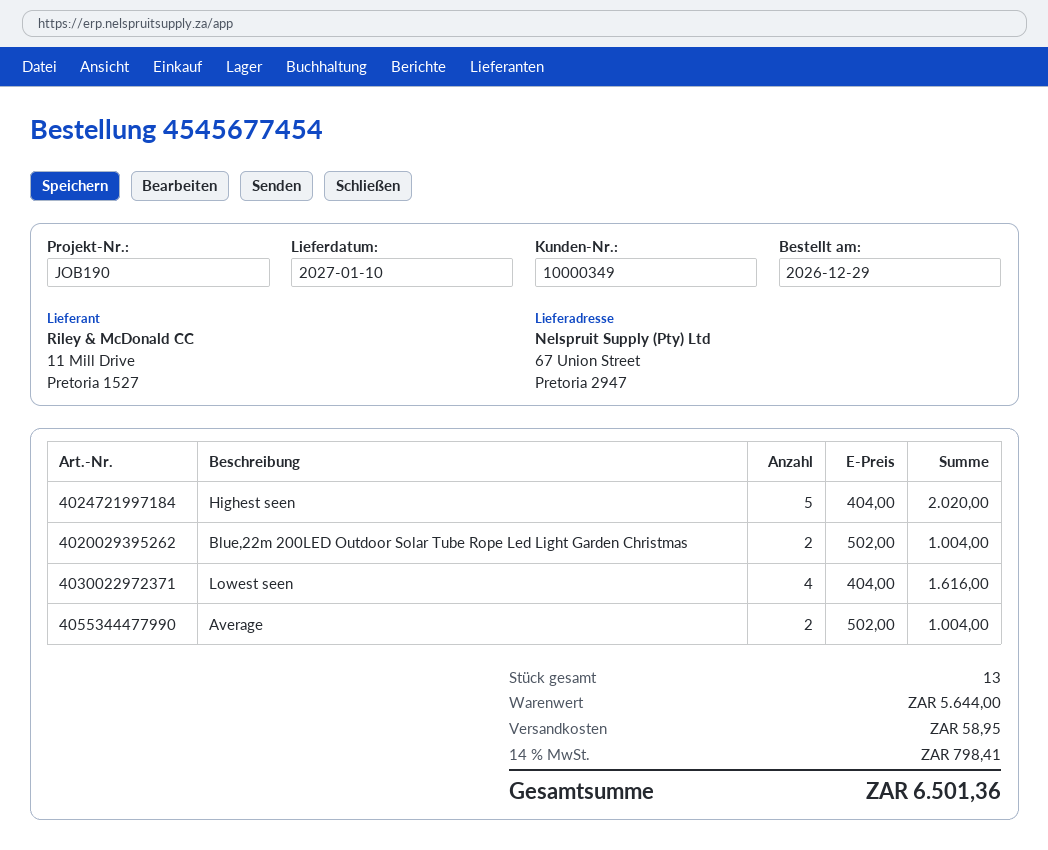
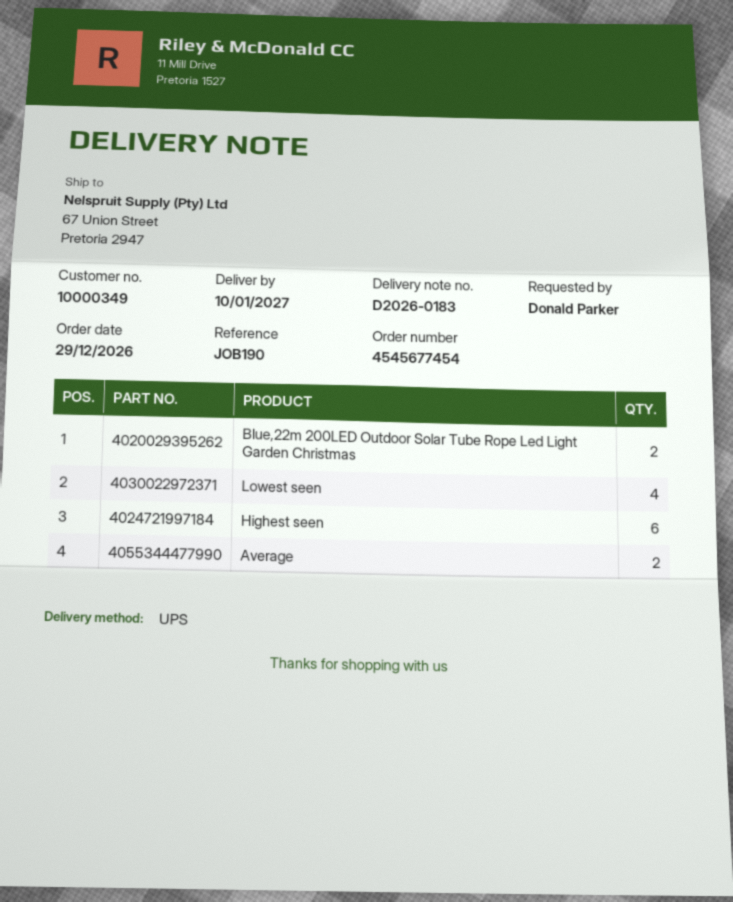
Highest seen: 5 -> 6

